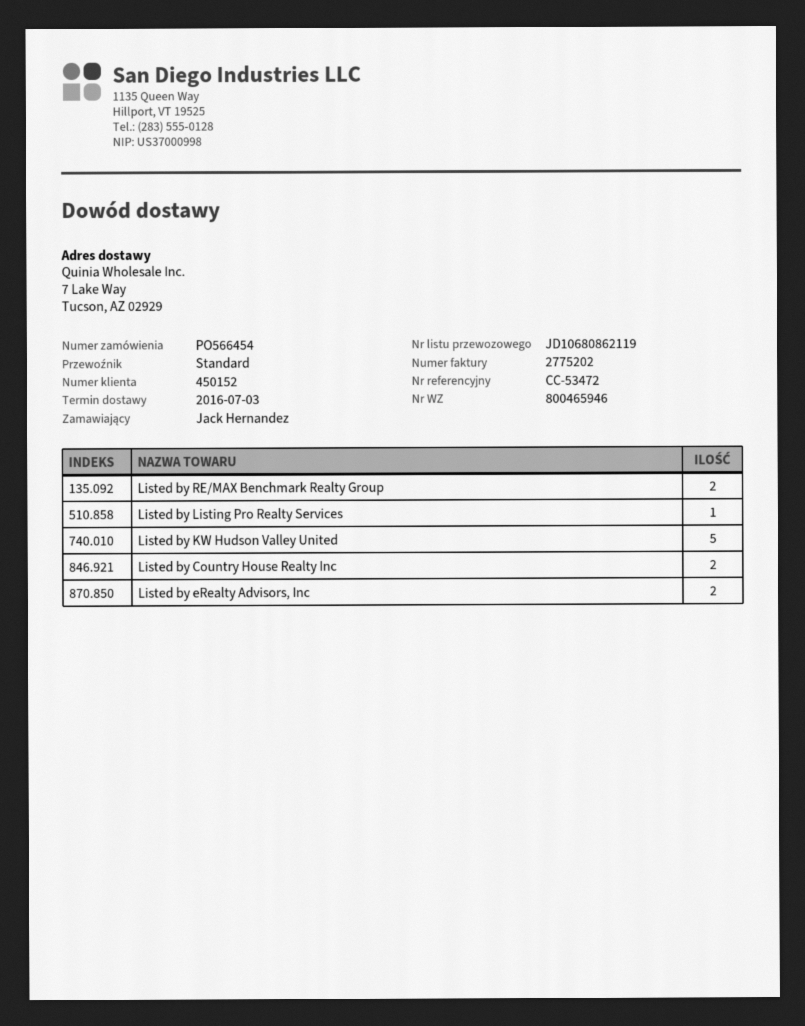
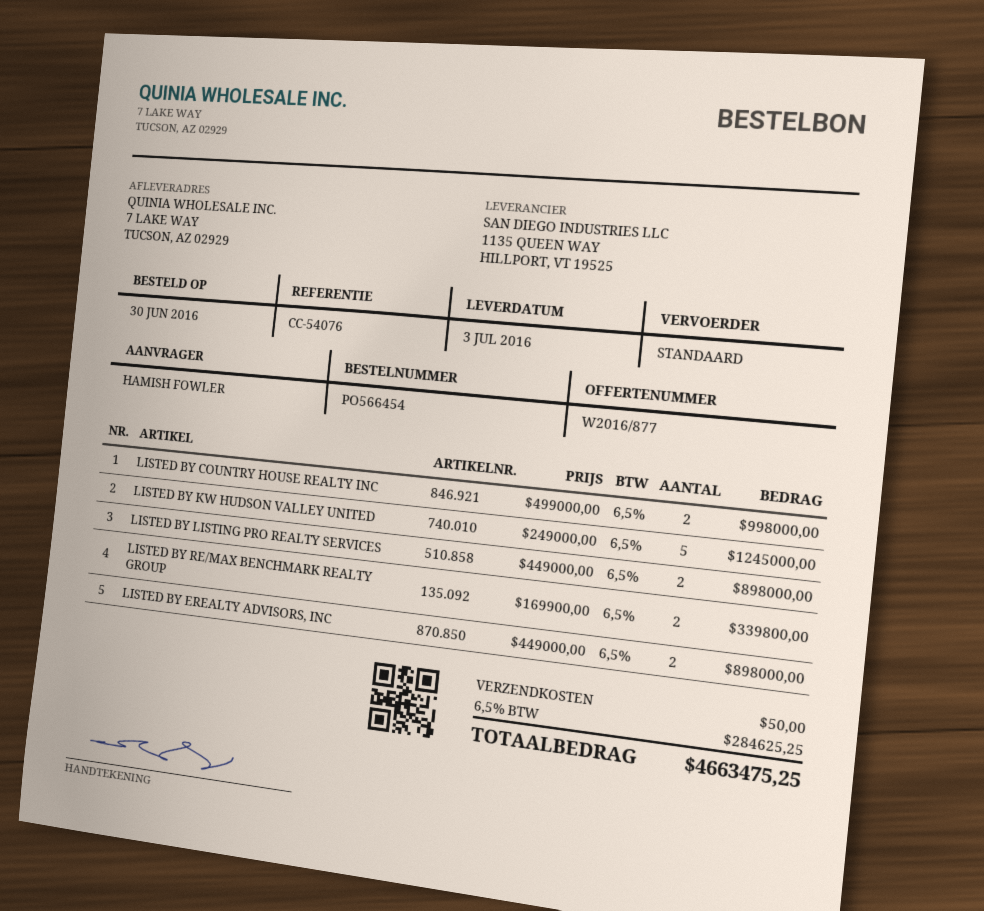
reference: CC-53472 -> CC-54076
ordered by: Jack Hernandez -> HAMISH FOWLER
Listed by Listing Pro Realty Services: 1 -> 2

